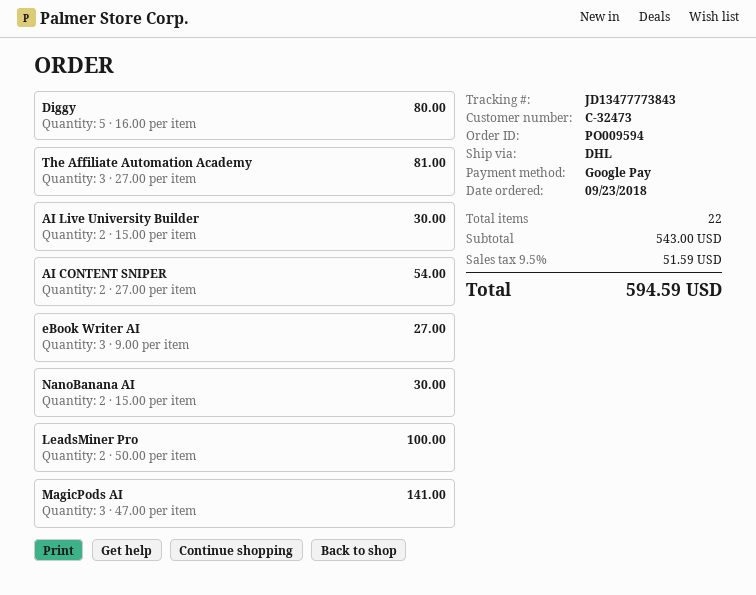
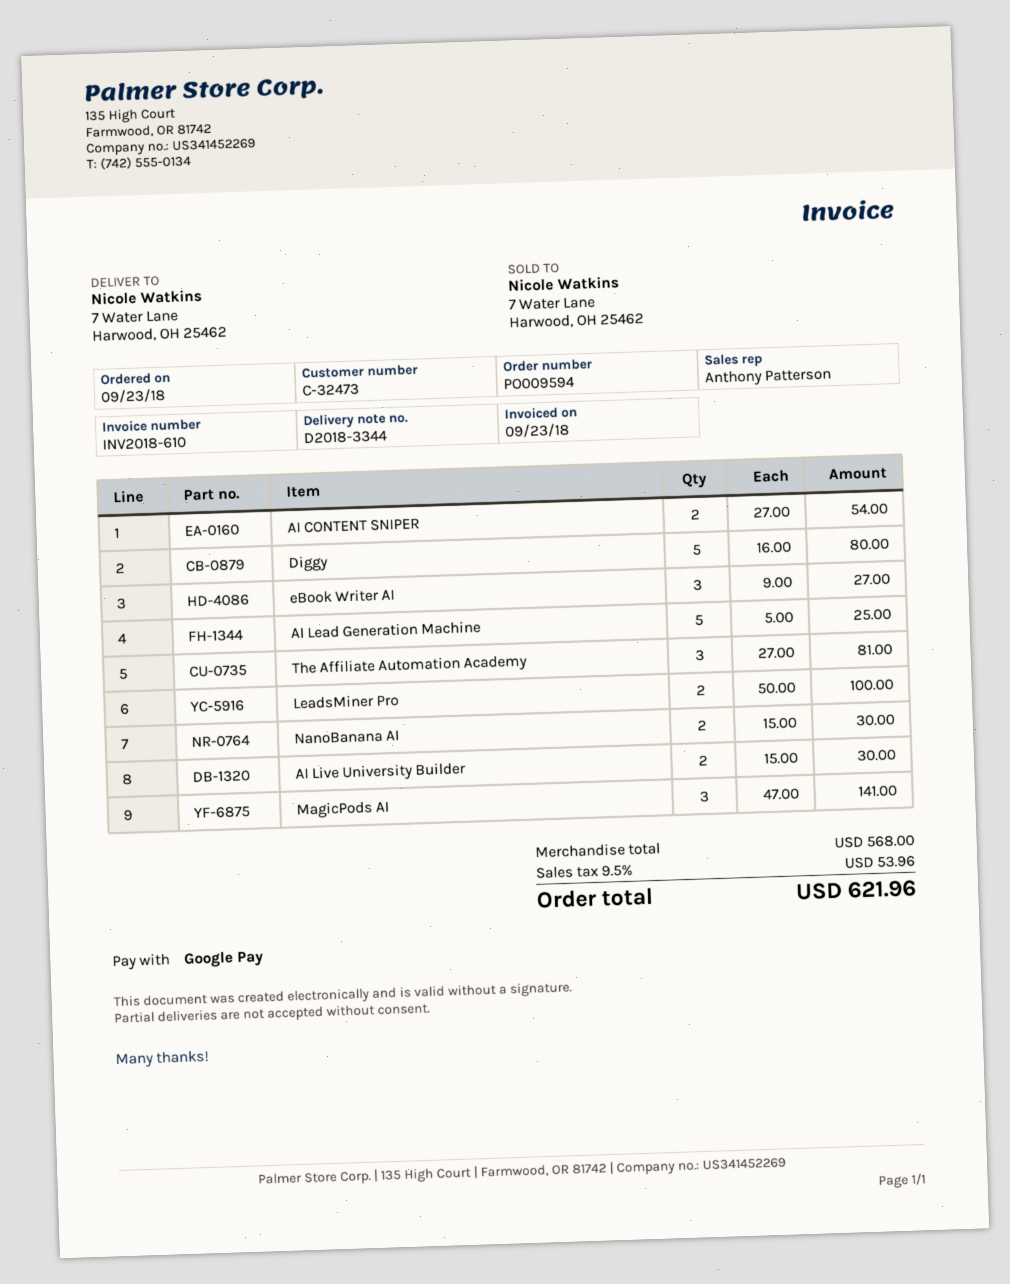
AI Lead Generation Machine: none -> 5 x 5.00 = 25.00
subtotal: 543.00 -> 568.00
tax: 9.5% = 51.59 -> 9.5% = 53.96
total: 594.59 -> 621.96

